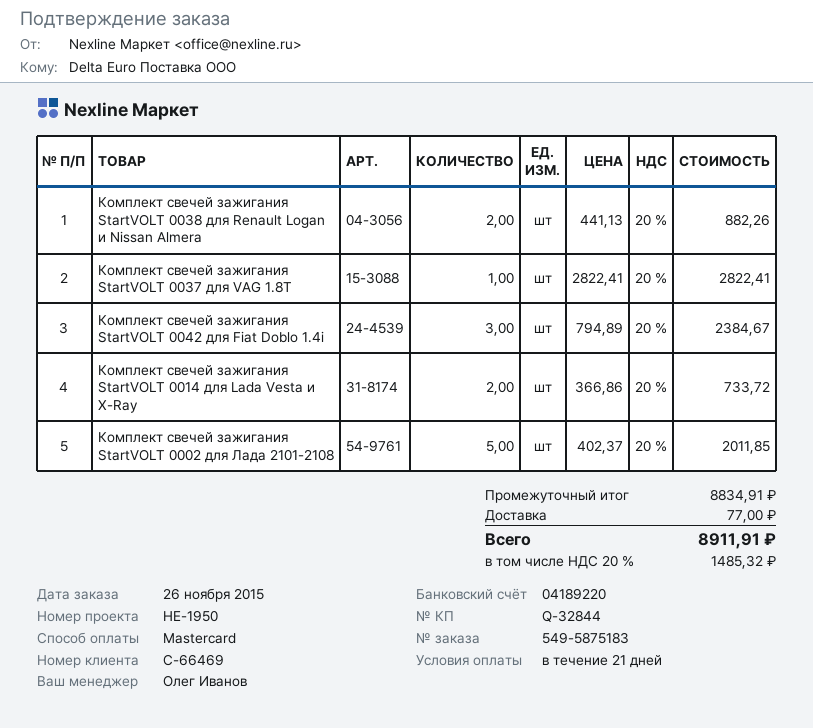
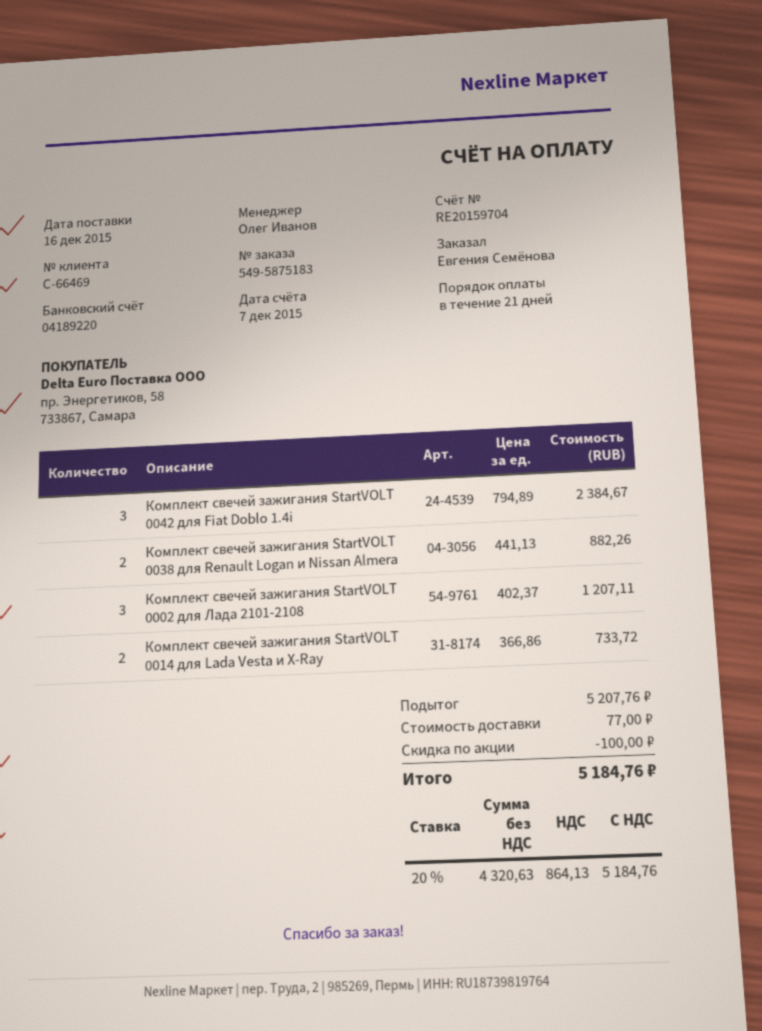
Комплект свечей зажигания StartVOLT 0037 для VAG 1.8T: 1 x 2822.41 = 2822.41 -> none
Комплект свечей зажигания StartVOLT 0002 для Лада 2101-2108: 5 x 402.37 = 2011.85 -> 3 x 402.37 = 1207.11
subtotal: 8834.91 -> 5207.76
discount: none -> 100.00
tax: 20% = 1485.32 -> 20% = 864.13
total: 8911.91 -> 5184.76

